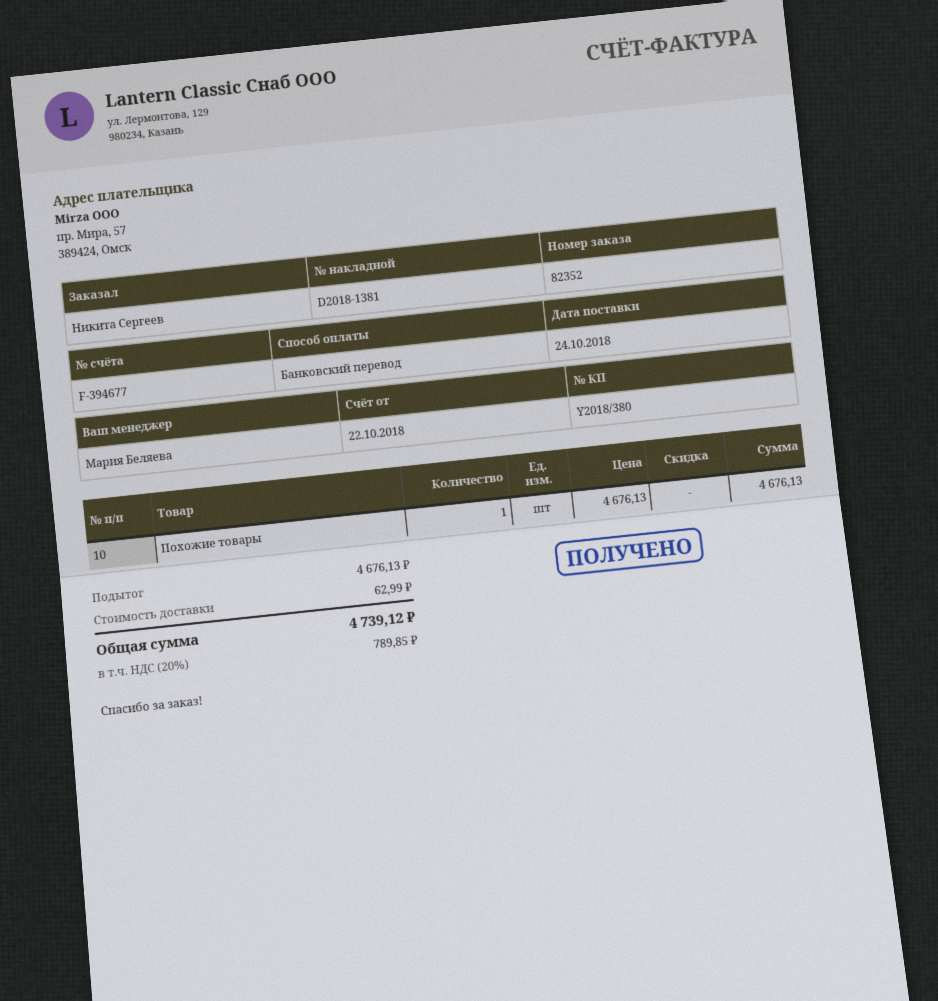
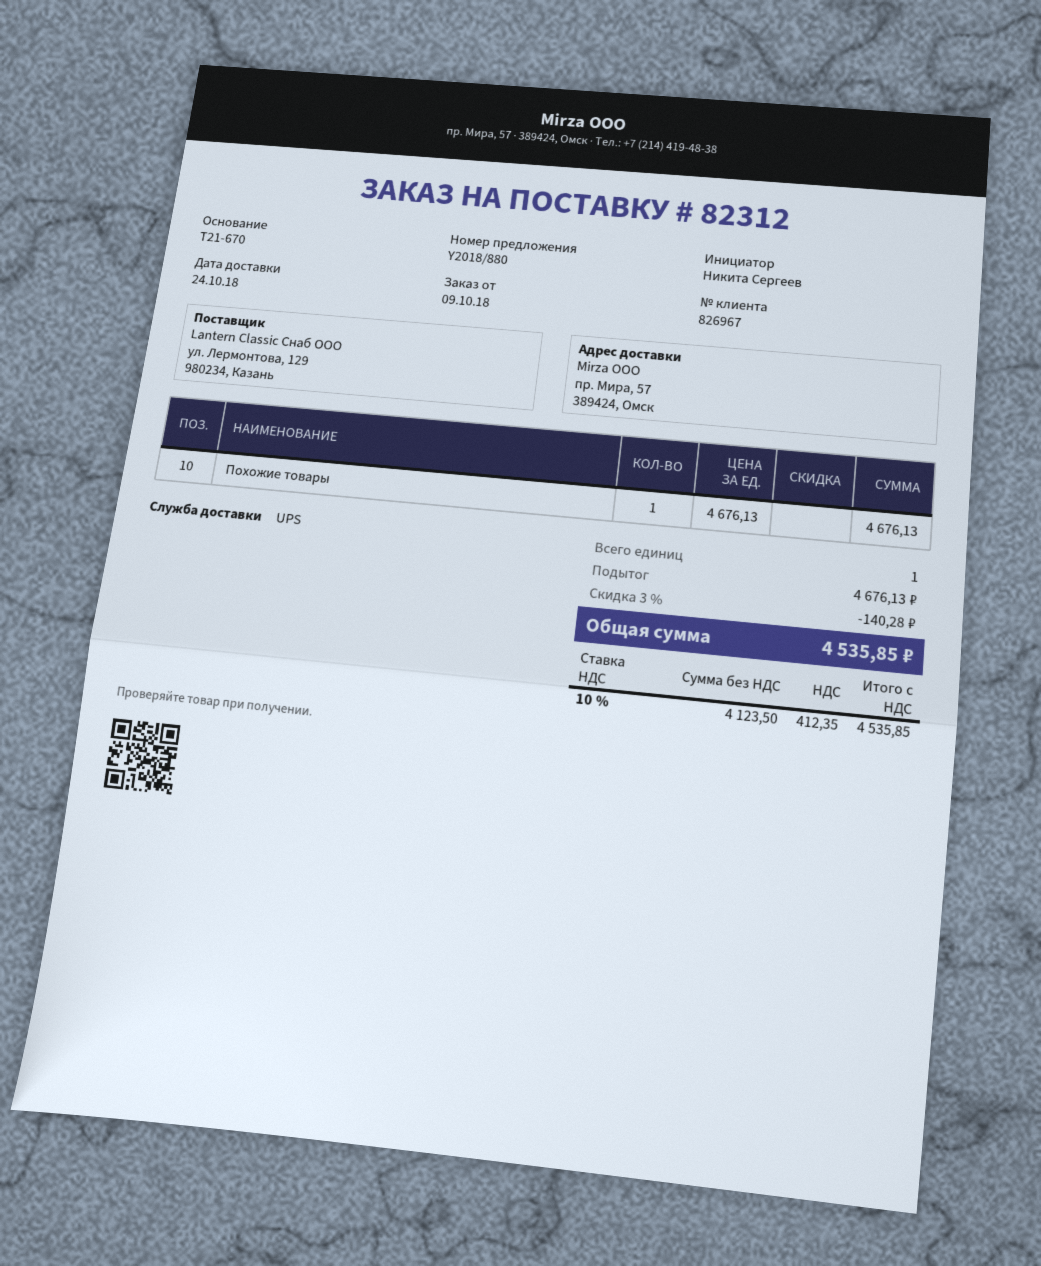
quote number: Y2018/380 -> Y2018/880
order number: 82352 -> 82312
discount: none -> 3% = 140.28
shipping: 62.99 -> none
tax: 20% = 789.85 -> 10% = 412.35
total: 4739.12 -> 4535.85

